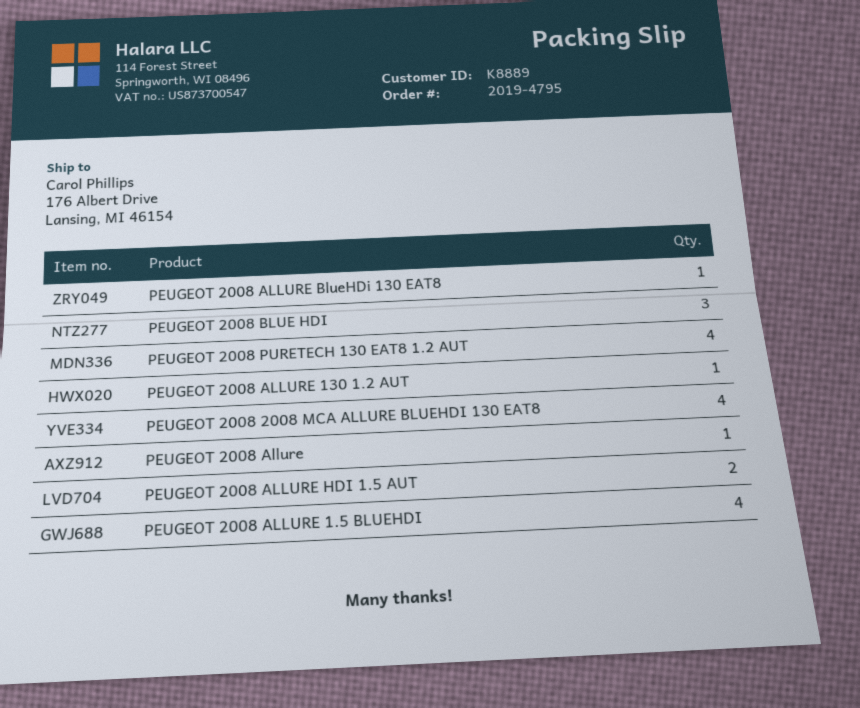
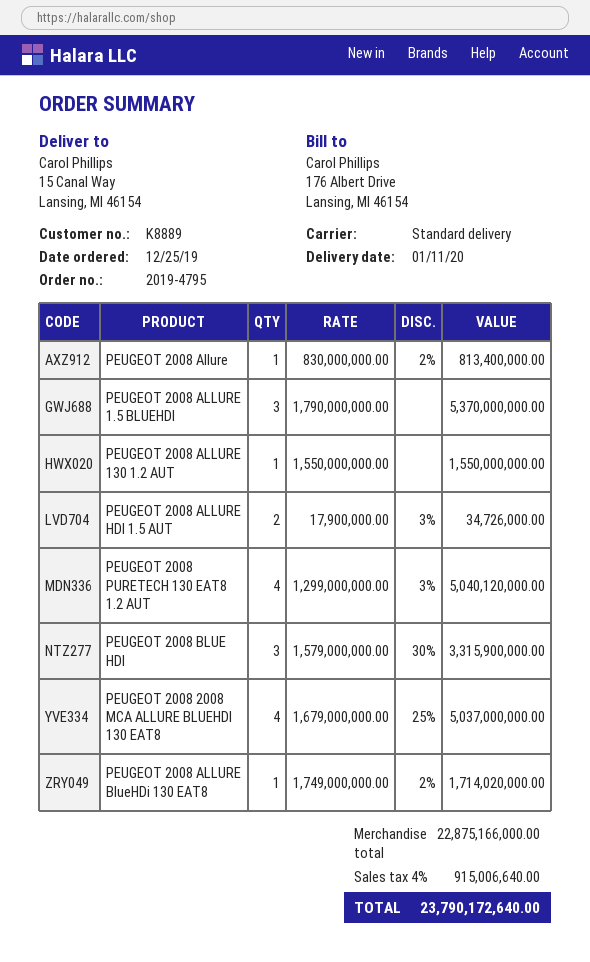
ship to: 176 Albert Drive, Lansing, MI 46154 -> 15 Canal Way, Lansing, MI 46154
PEUGEOT 2008 ALLURE 1.5 BLUEHDI: 4 -> 3

